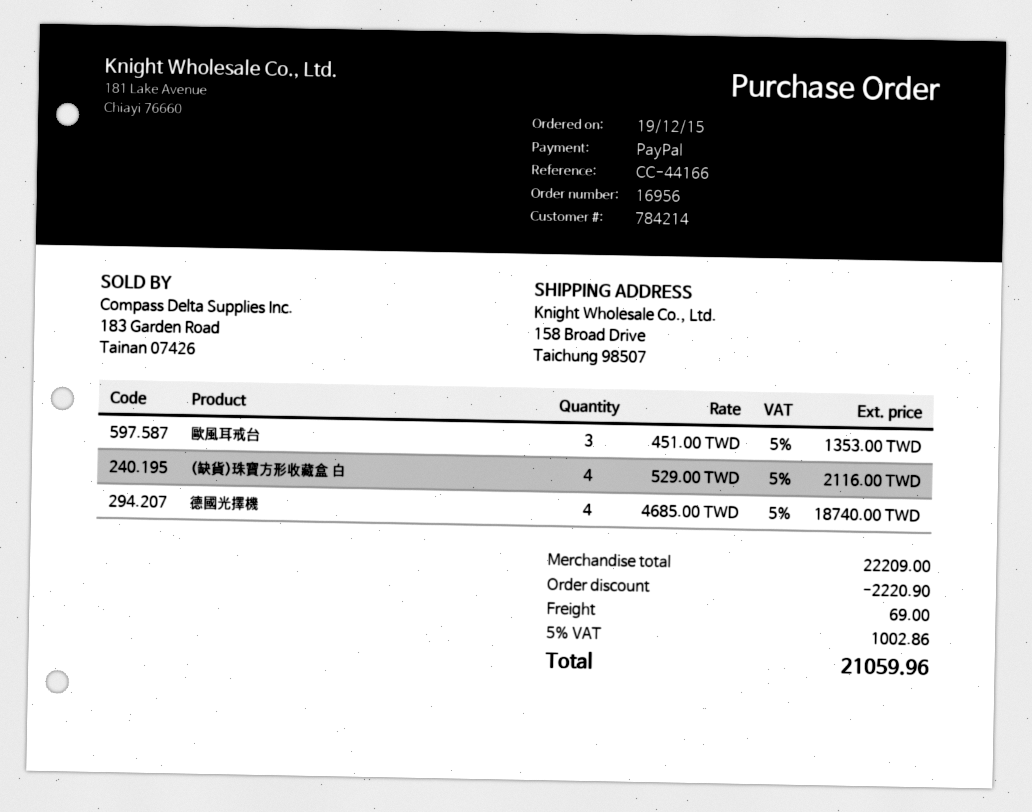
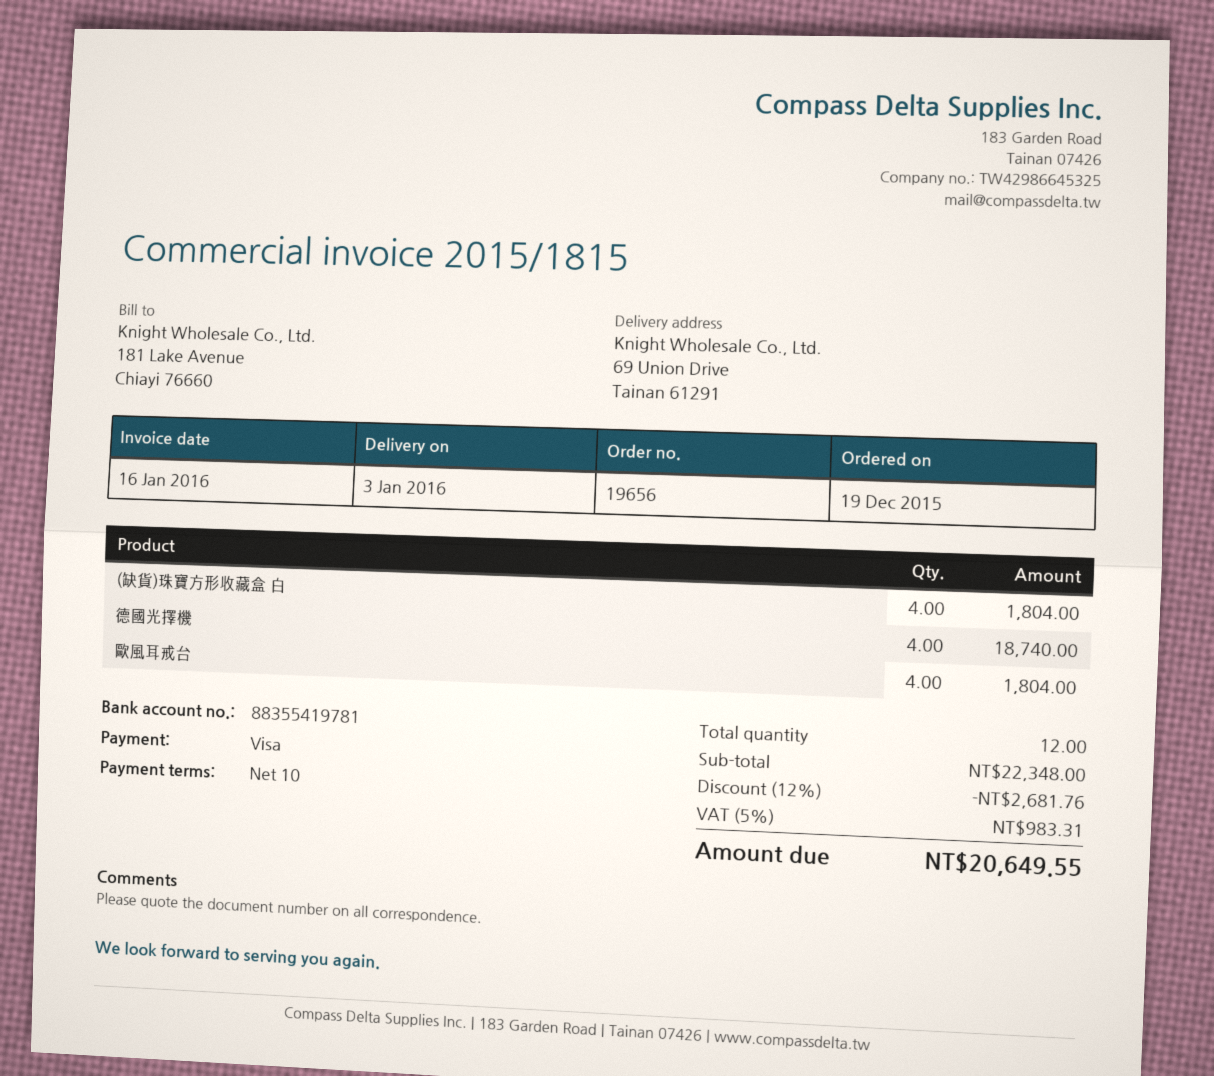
order number: 16956 -> 19656
payment method: PayPal -> Visa
ship to: 158 Broad Drive, Taichung 98507 -> 69 Union Drive, Tainan 61291
歐風耳戒台: 3 for 1353.00 -> 4 for 1804.00
(缺貨)珠寶方形收藏盒 白: 4 for 2116.00 -> 4 for 1804.00
subtotal: 22209.00 -> 22348.00
discount: 2220.90 -> 2681.76
shipping: 69.00 -> none
tax: 5% = 1002.86 -> 5% = 983.31
total: 21059.96 -> 20649.55

